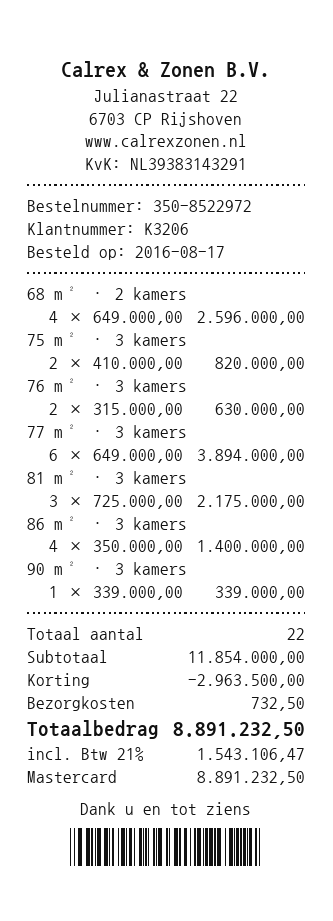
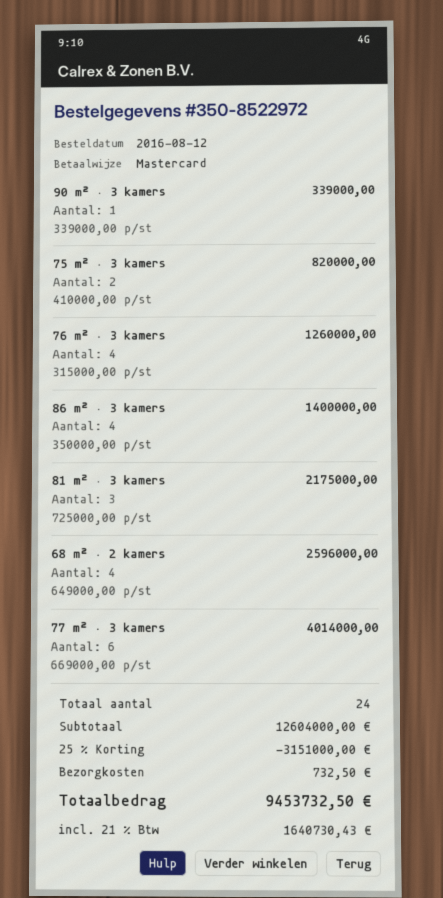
order date: 2016-08-17 -> 2016-08-12
76 m² · 3 kamers: 2 x 315000.00 = 630000.00 -> 4 x 315000.00 = 1260000.00
77 m² · 3 kamers: 6 x 649000.00 = 3894000.00 -> 6 x 669000.00 = 4014000.00
total quantity: 22 -> 24
subtotal: 11854000.00 -> 12604000.00
discount: 2963500.00 -> 3151000.00
tax: 21% = 1543106.47 -> 21% = 1640730.43
total: 8891232.50 -> 9453732.50

